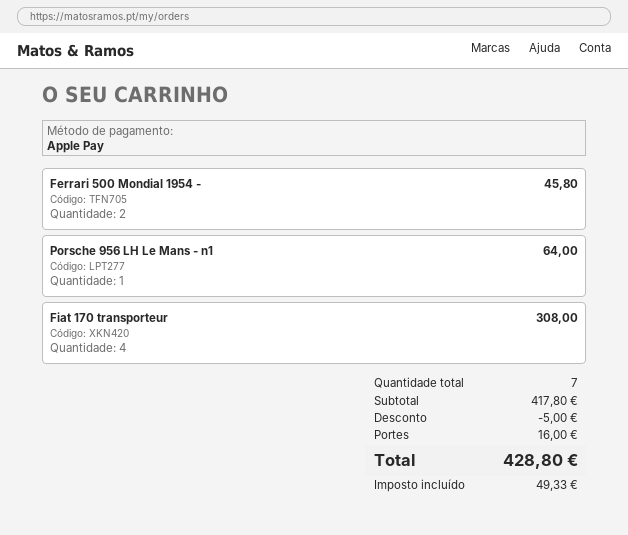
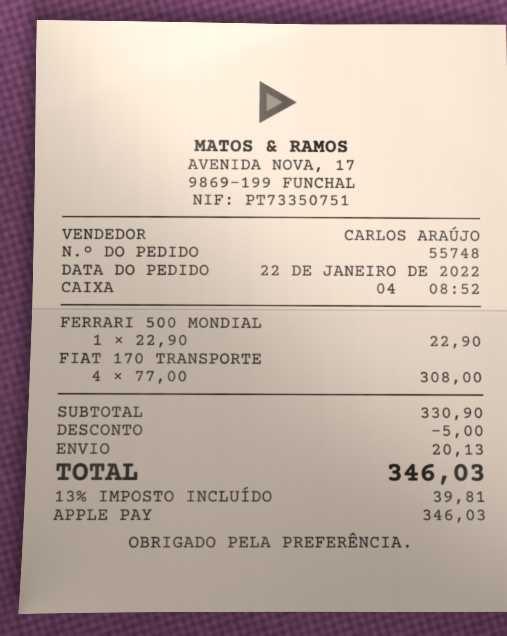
Ferrari 500 Mondial 1954 -: 2 for 45.80 -> 1 for 22.90
Porsche 956 LH Le Mans - n1: 1 for 64.00 -> none
subtotal: 417.80 -> 330.90
shipping: 16.00 -> 20.13
tax: 49.33 -> 39.81
total: 428.80 -> 346.03

